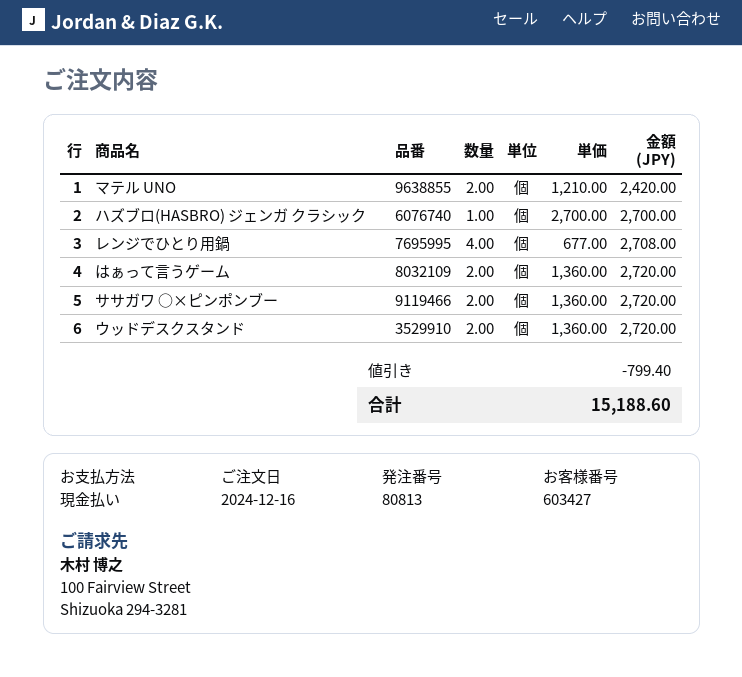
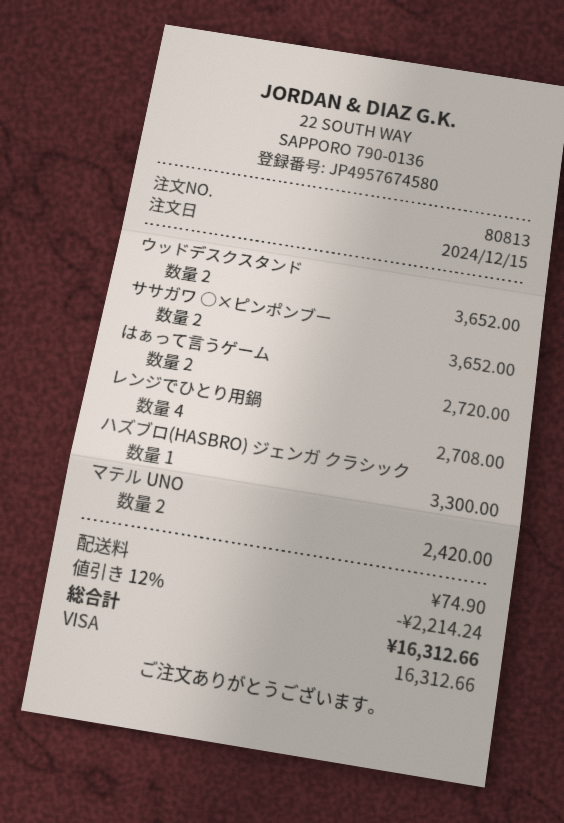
order date: 2024-12-16 -> 2024-12-15
payment method: cash -> Visa
ハズブロ(HASBRO) ジェンガ クラシック: 1 for 2700.00 -> 1 for 3300.00
ササガワ ○×ピンポンブー: 2 for 2720.00 -> 2 for 3652.00
ウッドデスクスタンド: 2 for 2720.00 -> 2 for 3652.00
discount: 799.40 -> 2214.24
shipping: none -> 74.90
total: 15188.60 -> 16312.66

